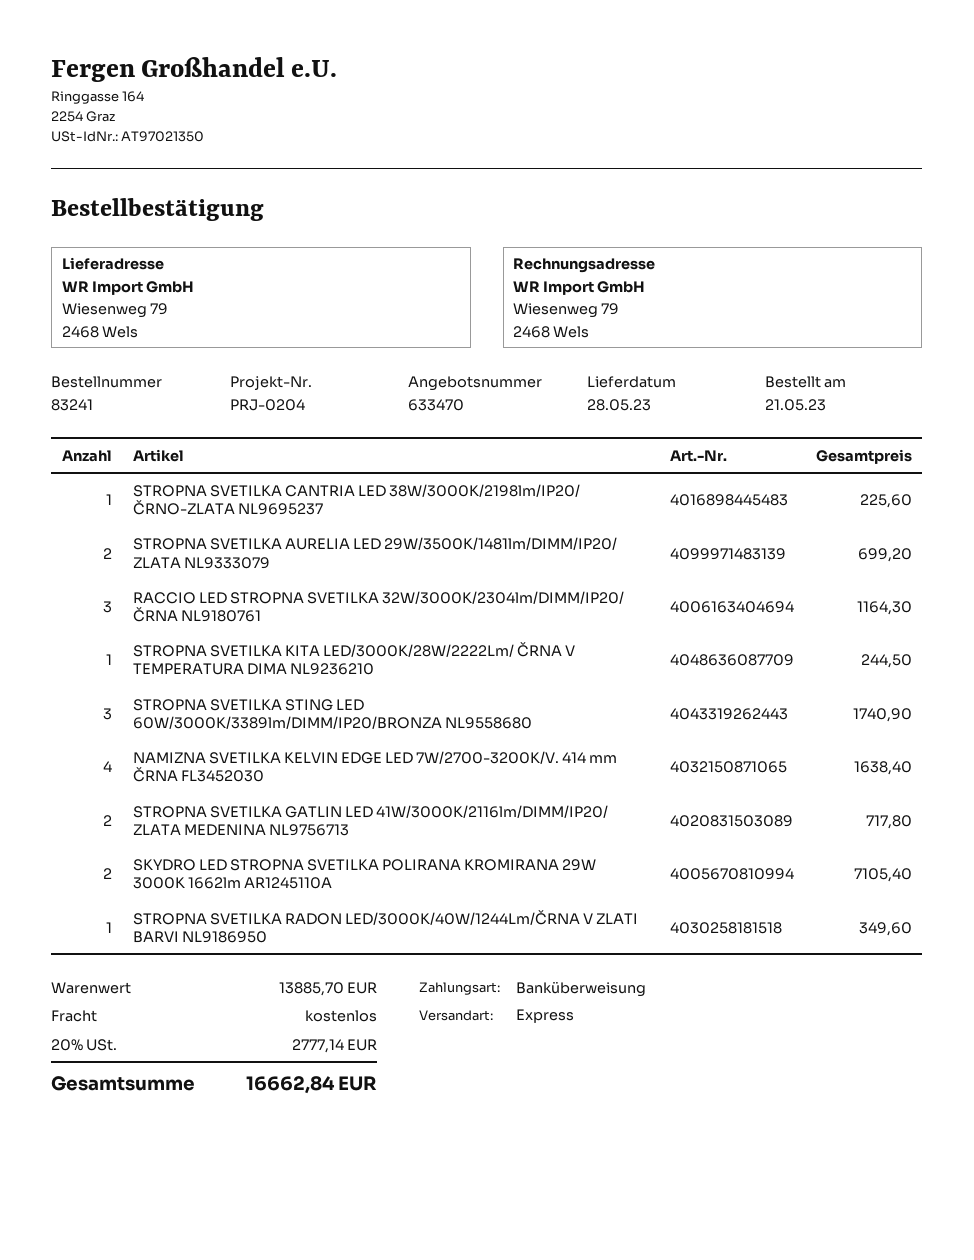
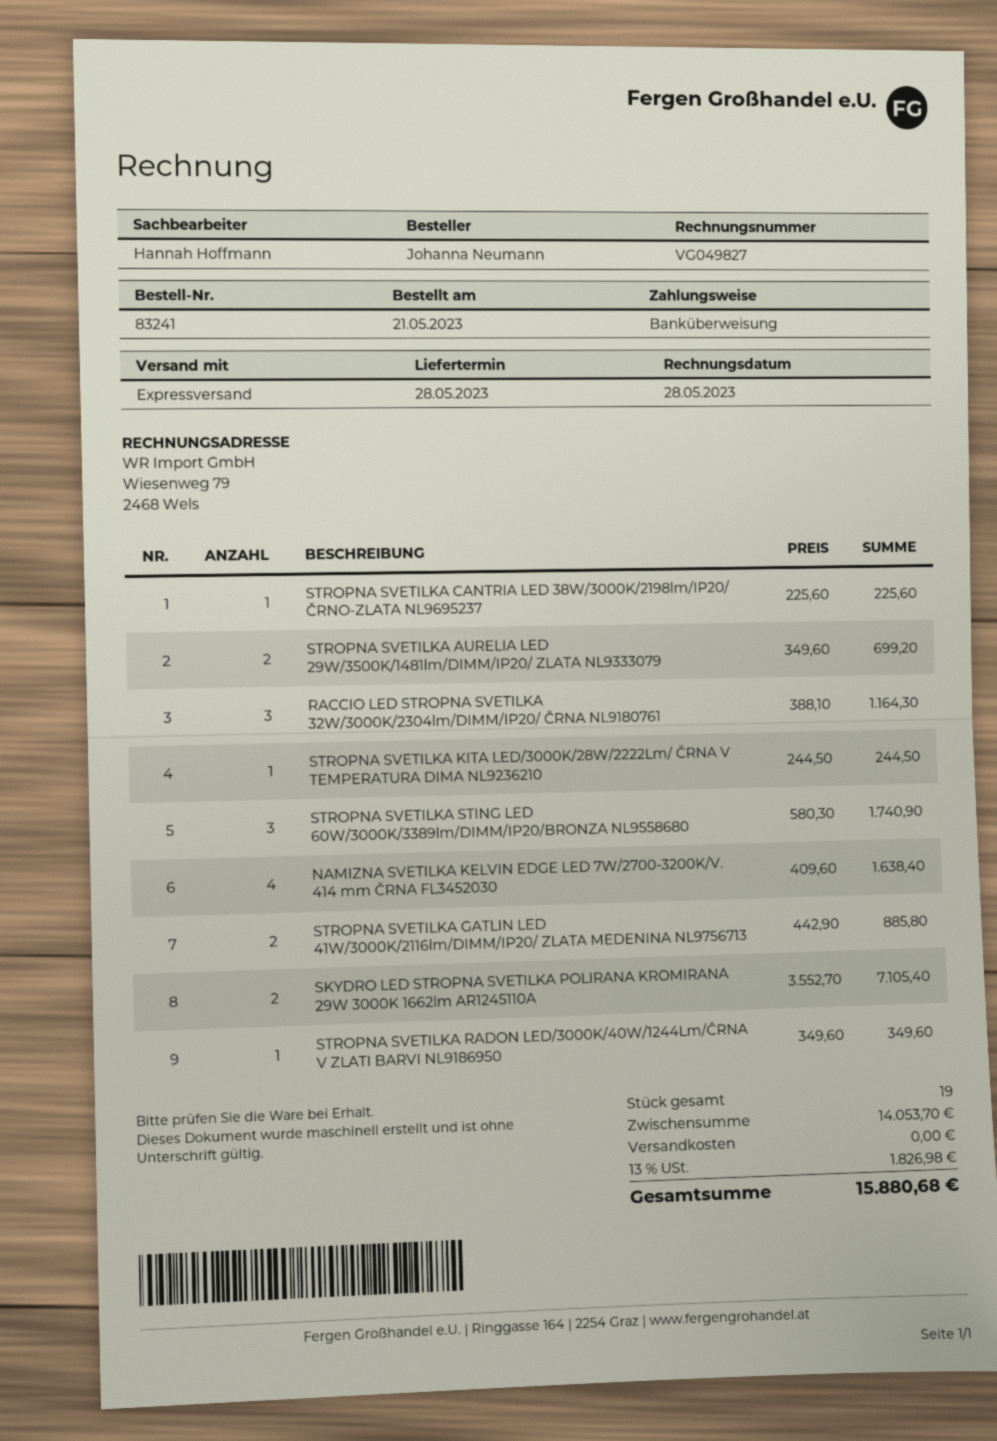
STROPNA SVETILKA GATLIN LED 41W/3000K/2116lm/DIMM/IP20/ ZLATA MEDENINA NL9756713: 2 for 717.80 -> 2 for 885.80
subtotal: 13885.70 -> 14053.70
tax: 20% = 2777.14 -> 13% = 1826.98
total: 16662.84 -> 15880.68

